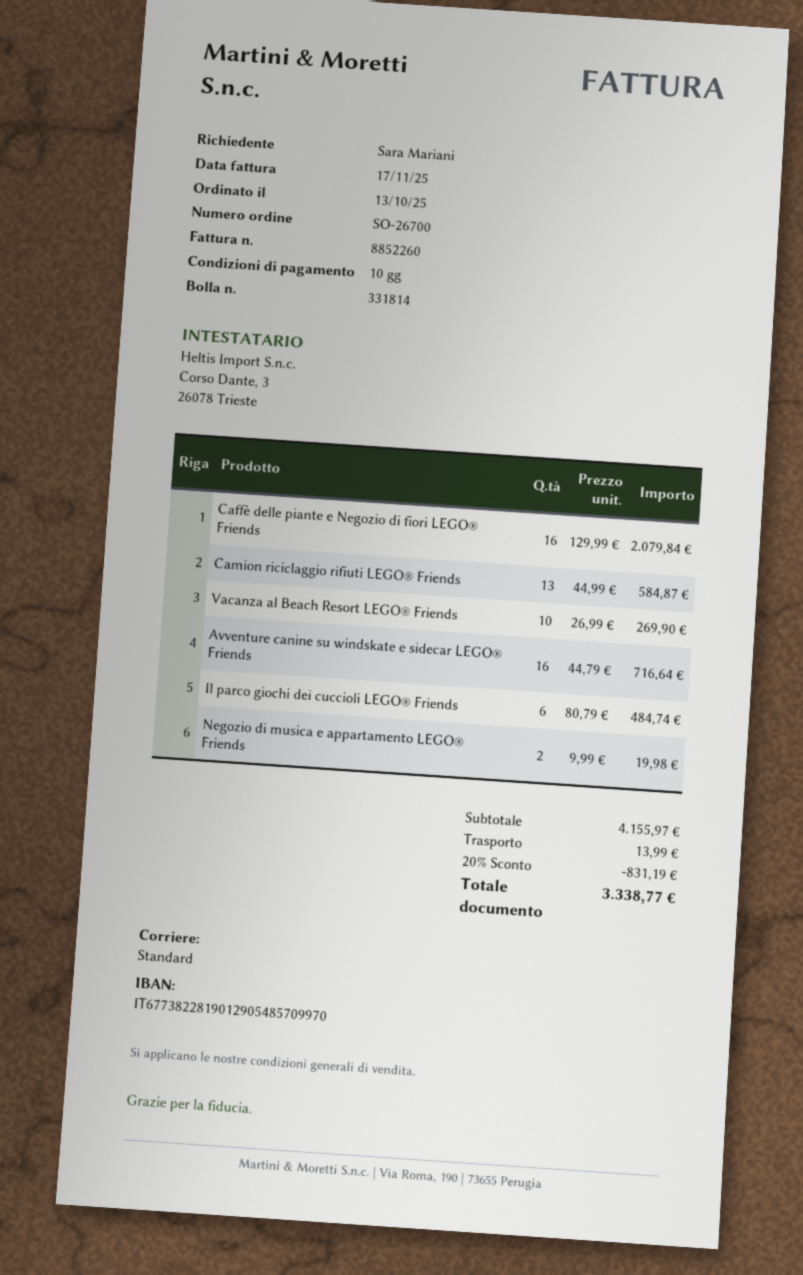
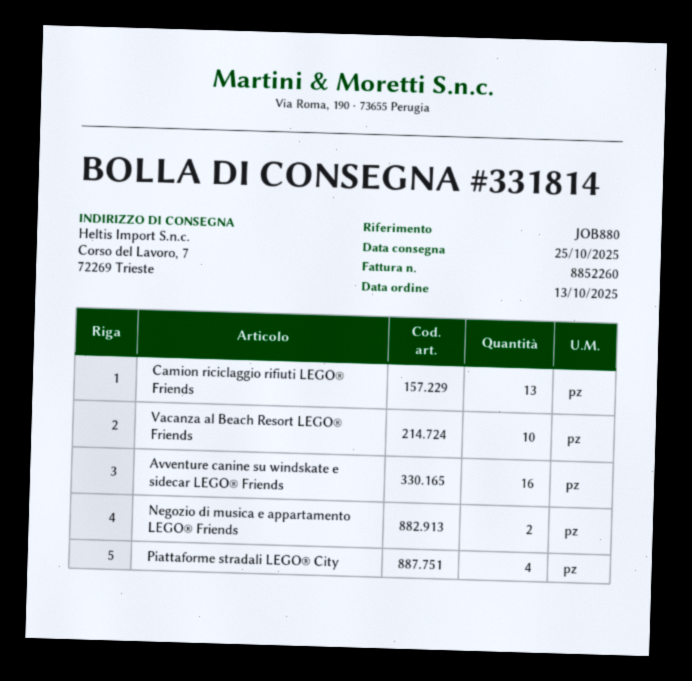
Caffè delle piante e Negozio di fiori LEGO® Friends: 16 -> none
Il parco giochi dei cuccioli LEGO® Friends: 6 -> none
Piattaforme stradali LEGO® City: none -> 4

